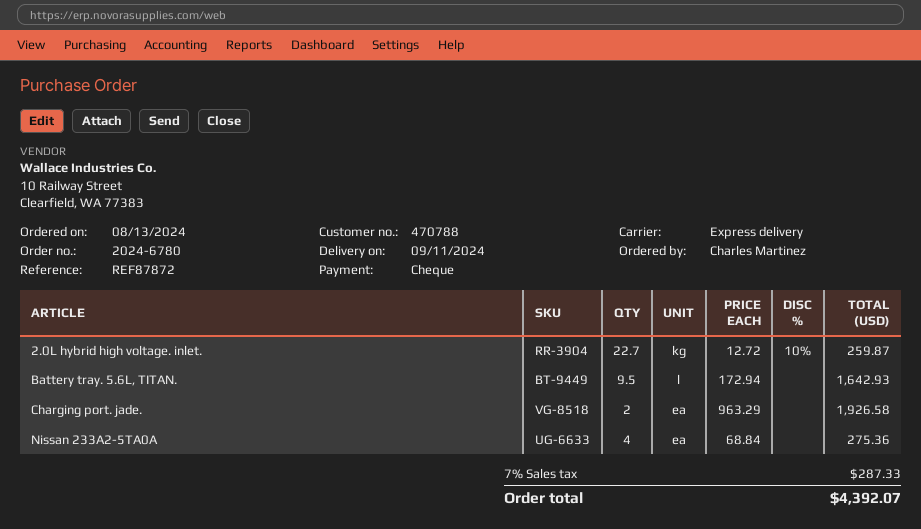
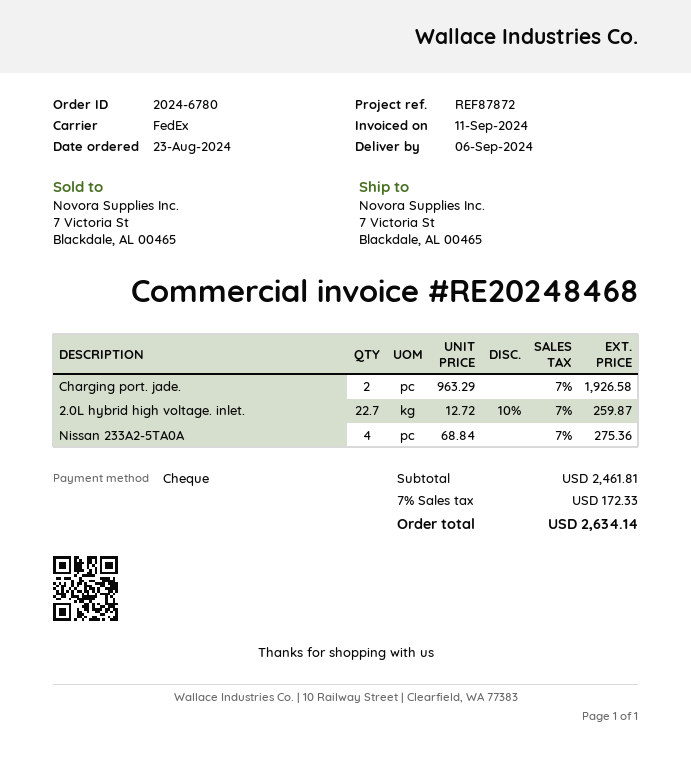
order date: 2024-08-13 -> 2024-08-23
delivery date: 2024-09-11 -> 2024-09-06
shipping method: express -> FedEx
Battery tray. 5.6L, TITAN.: 9.5 x 172.94 = 1642.93 -> none
tax: 7% = 287.33 -> 7% = 172.33
total: 4392.07 -> 2634.14

